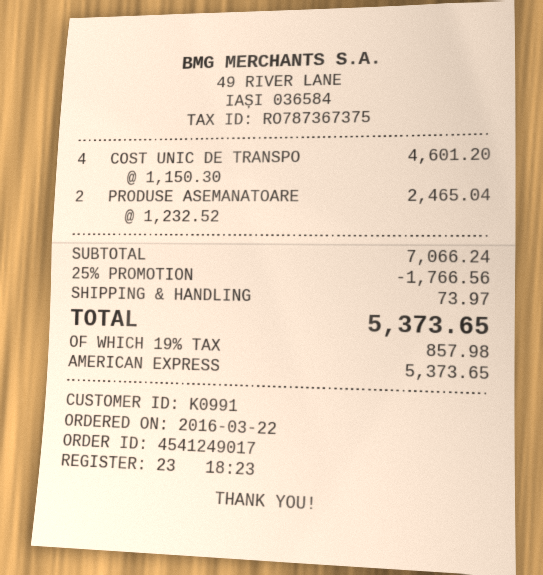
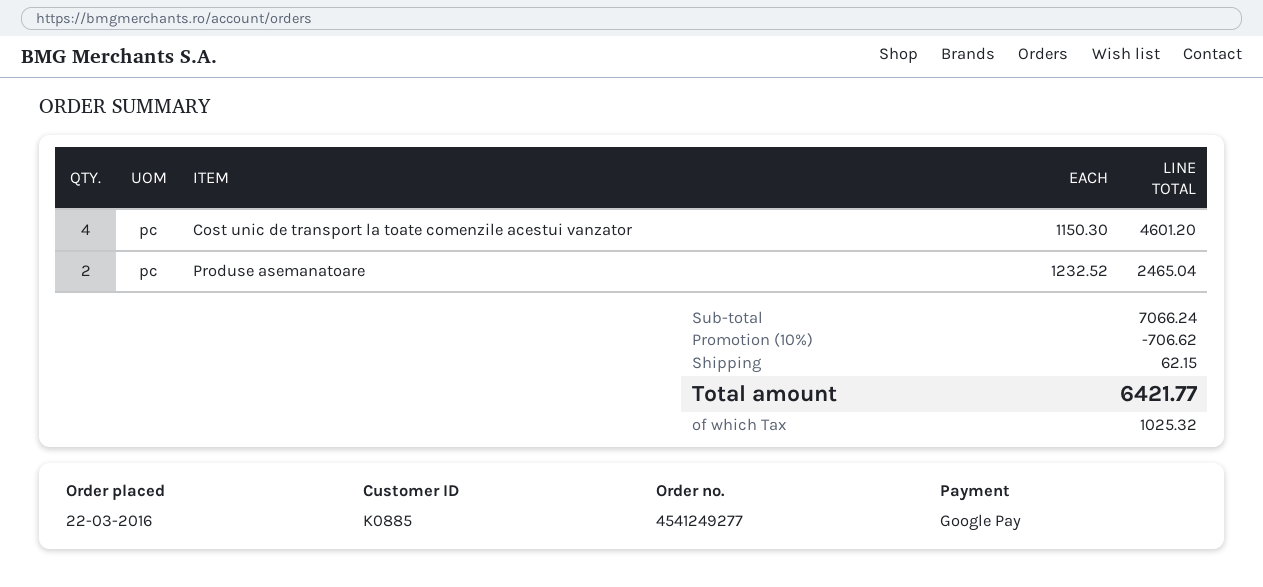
order number: 4541249017 -> 4541249277
customer number: K0991 -> K0885
payment method: American Express -> Google Pay
discount: 25% = 1766.56 -> 10% = 706.62
shipping: 73.97 -> 62.15
tax: 857.98 -> 1025.32
total: 5373.65 -> 6421.77

